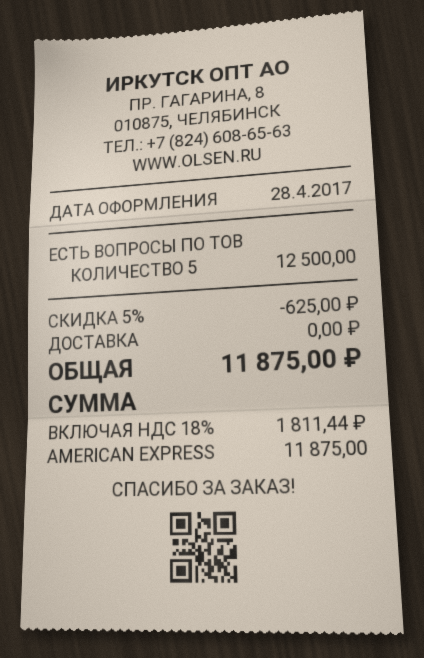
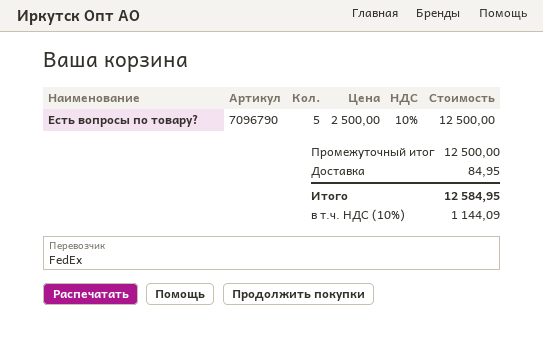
discount: 5% = 625.00 -> none
shipping: 0.00 -> 84.95
tax: 18% = 1811.44 -> 10% = 1144.09
total: 11875.00 -> 12584.95

